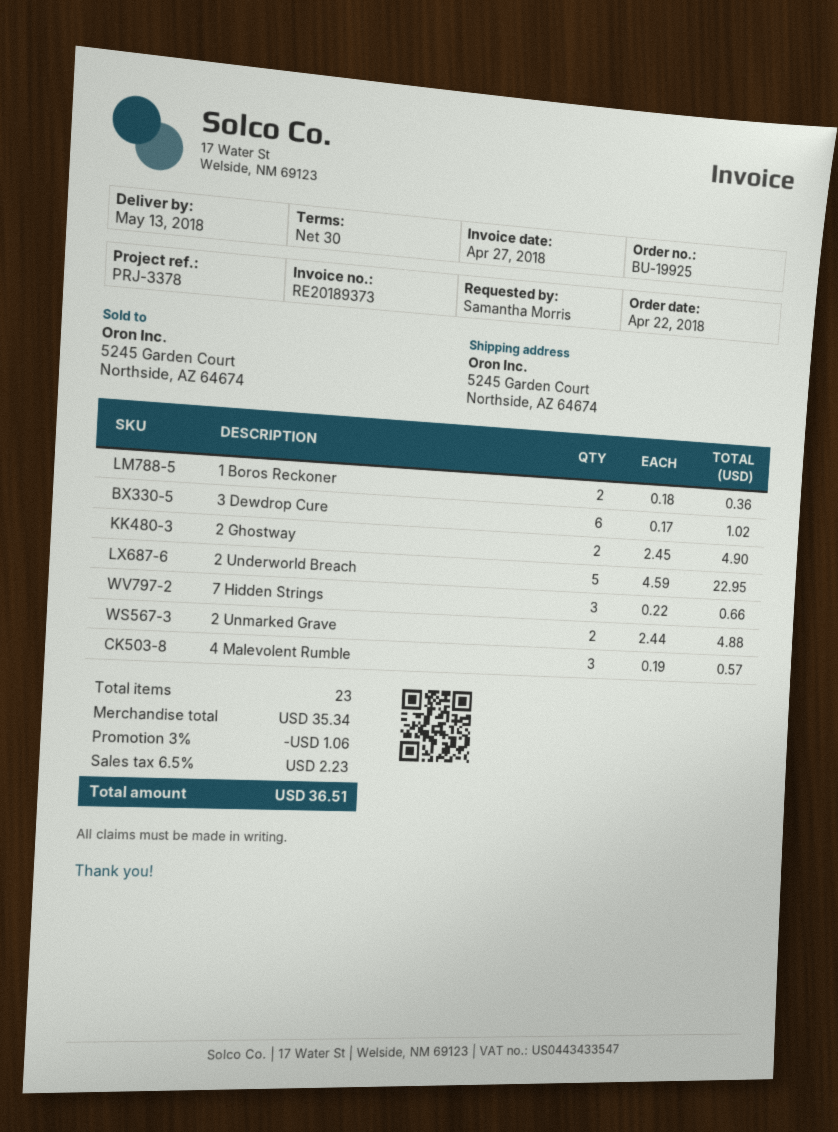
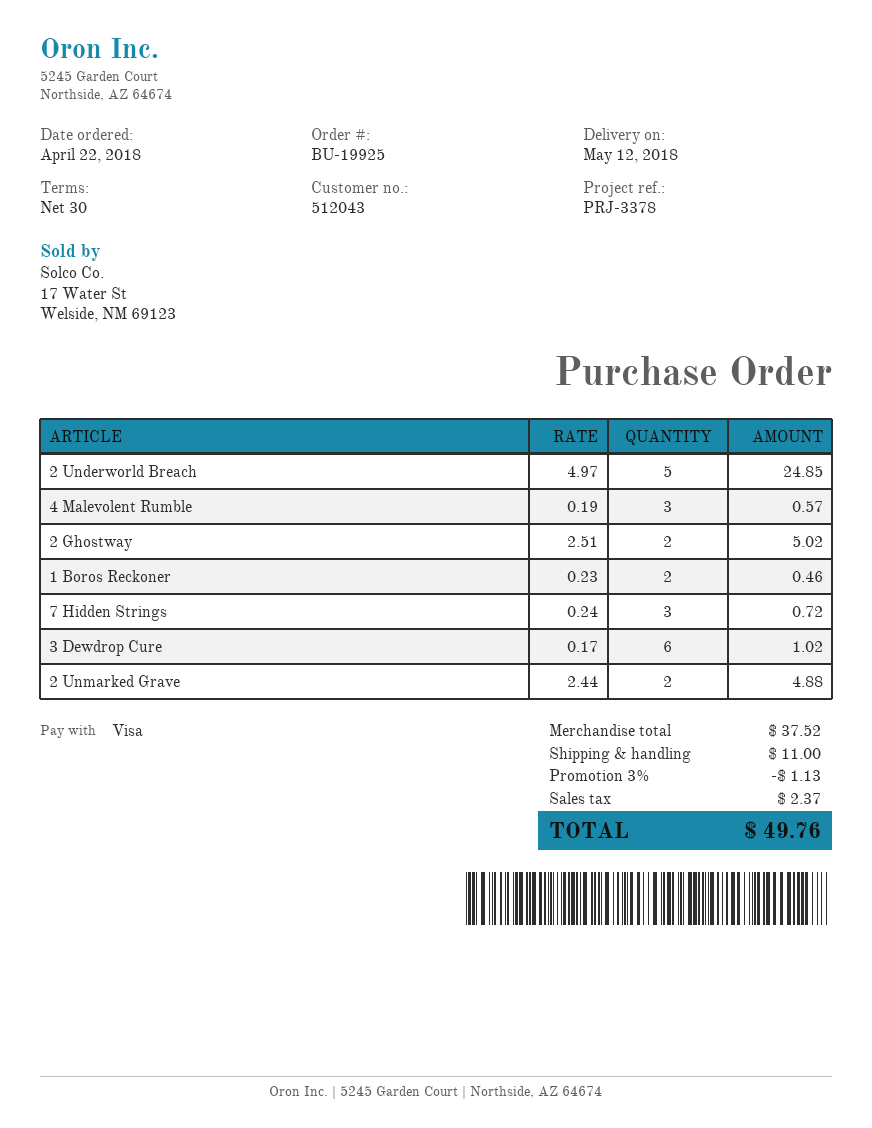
delivery date: 2018-05-13 -> 2018-05-12
1 Boros Reckoner: 2 x 0.18 = 0.36 -> 2 x 0.23 = 0.46
2 Ghostway: 2 x 2.45 = 4.90 -> 2 x 2.51 = 5.02
2 Underworld Breach: 5 x 4.59 = 22.95 -> 5 x 4.97 = 24.85
7 Hidden Strings: 3 x 0.22 = 0.66 -> 3 x 0.24 = 0.72
subtotal: 35.34 -> 37.52
discount: 3% = 1.06 -> 3% = 1.13
shipping: none -> 11.00
tax: 2.23 -> 2.37
total: 36.51 -> 49.76

